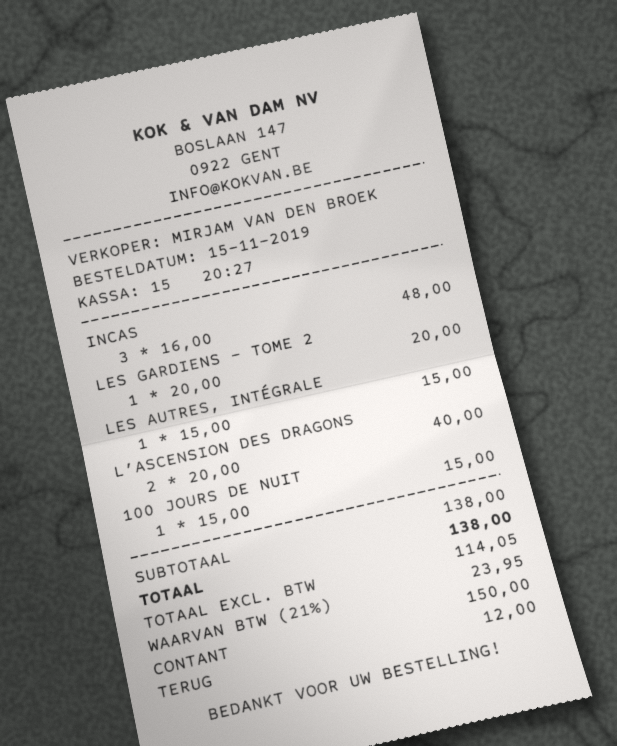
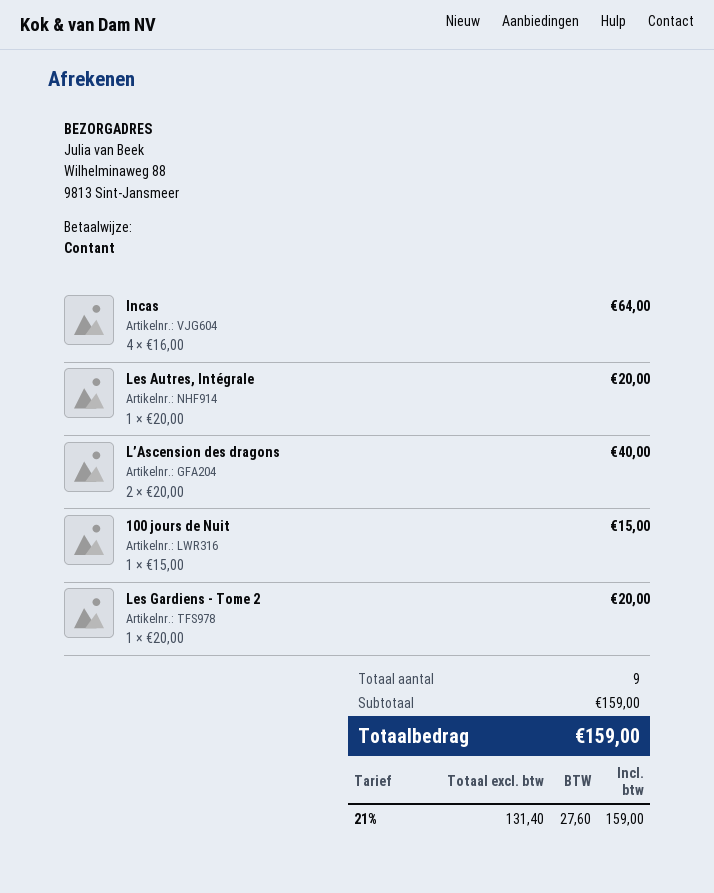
INCAS: 3 x 16.00 = 48.00 -> 4 x 16.00 = 64.00
LES AUTRES, INTÉGRALE: 1 x 15.00 = 15.00 -> 1 x 20.00 = 20.00
subtotal: 138.00 -> 159.00
net: 114.05 -> 131.40
tax: 21% = 23.95 -> 21% = 27.60
total: 138.00 -> 159.00

